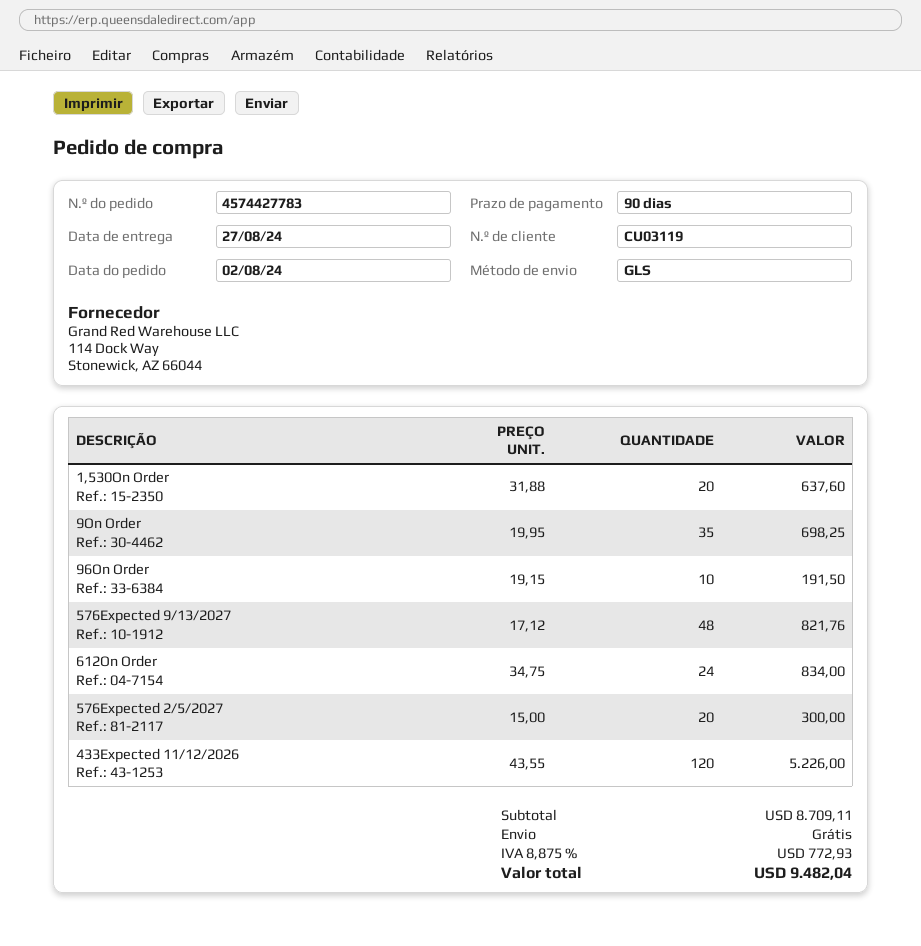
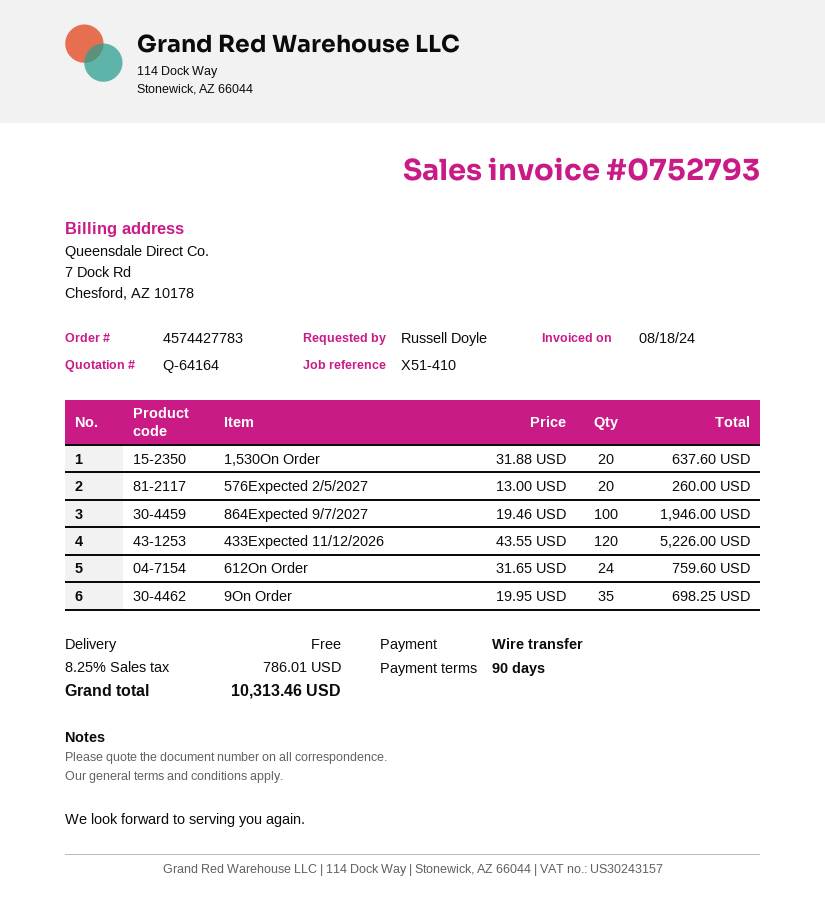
96On Order: 10 x 19.15 = 191.50 -> none
576Expected 9/13/2027: 48 x 17.12 = 821.76 -> none
612On Order: 24 x 34.75 = 834.00 -> 24 x 31.65 = 759.60
576Expected 2/5/2027: 20 x 15.00 = 300.00 -> 20 x 13.00 = 260.00
864Expected 9/7/2027: none -> 100 x 19.46 = 1946.00
tax: 8.875% = 772.93 -> 8.25% = 786.01
total: 9482.04 -> 10313.46

